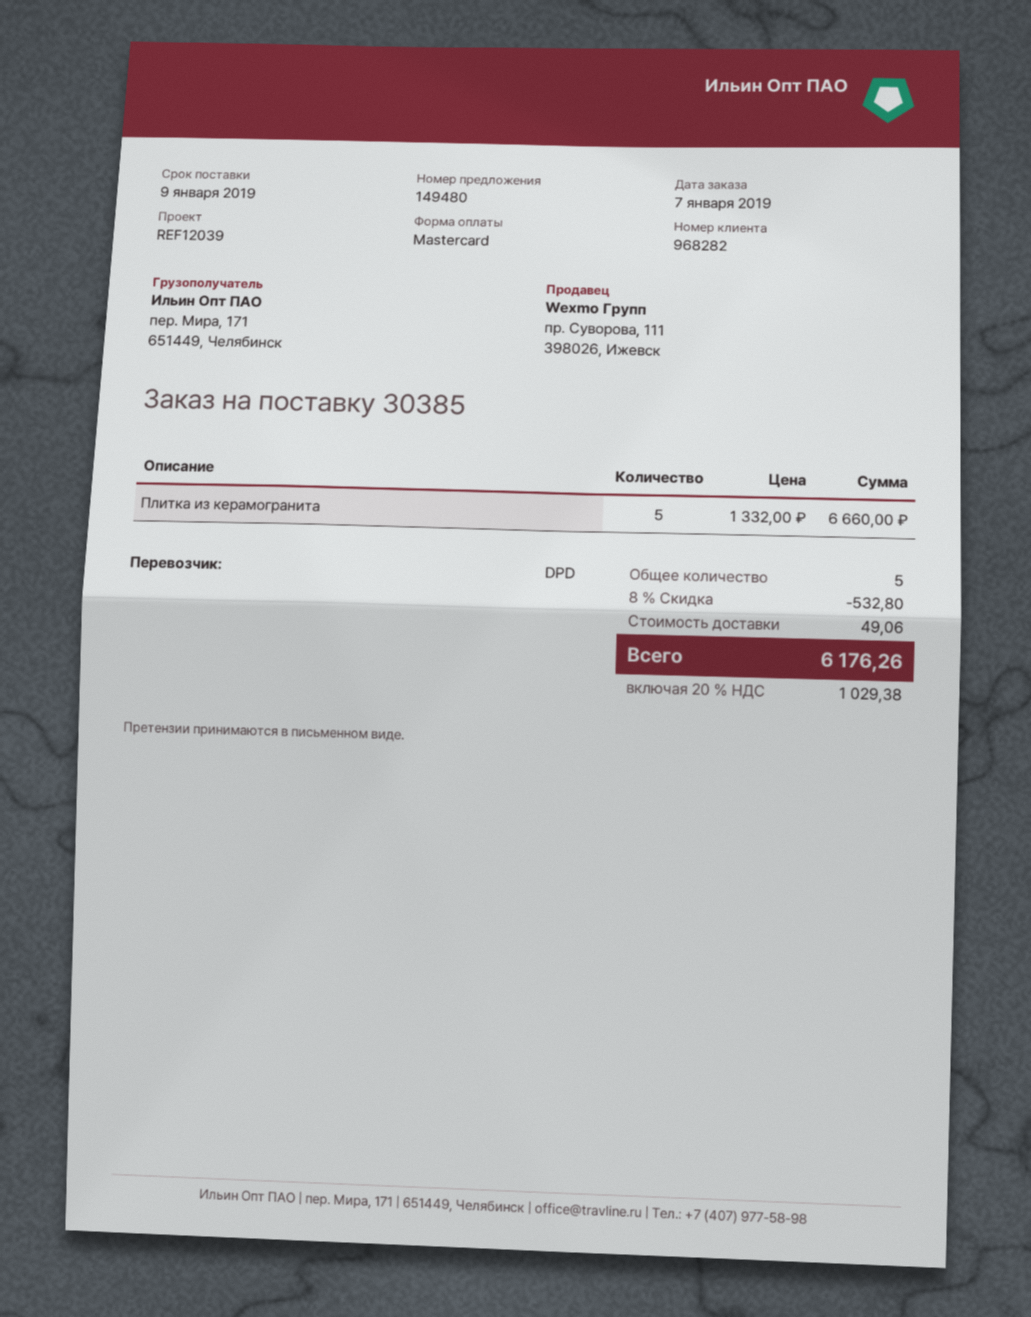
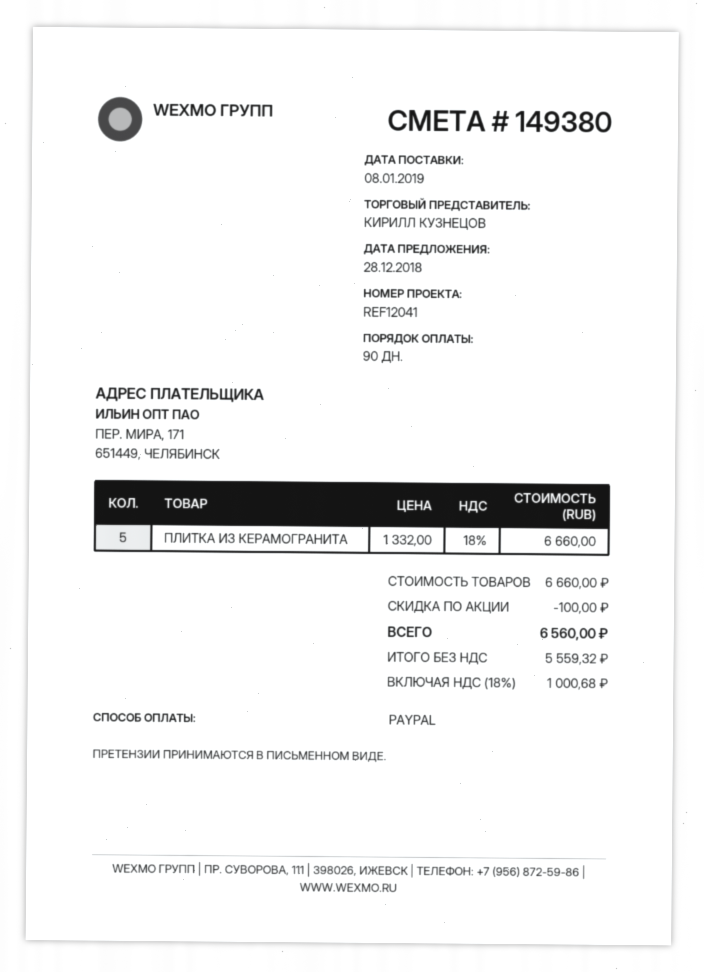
quote number: 149480 -> 149380
delivery date: 2019-01-09 -> 2019-01-08
reference: REF12039 -> REF12041
payment method: Mastercard -> PayPal
discount: 532.80 -> 100.00
shipping: 49.06 -> none
tax: 20% = 1029.38 -> 18% = 1000.68
total: 6176.26 -> 6560.00

